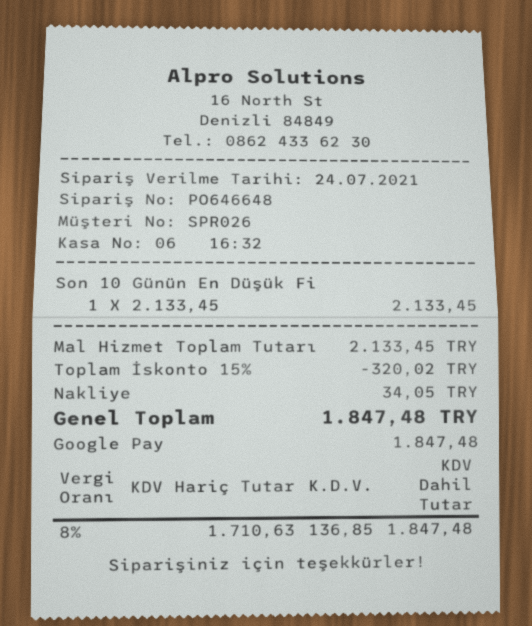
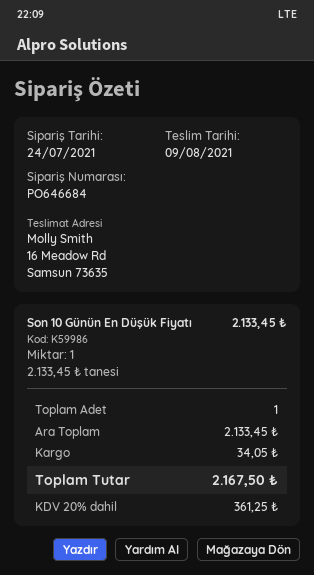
order number: PO646648 -> PO646684
discount: 15% = 320.02 -> none
tax: 8% = 136.85 -> 20% = 361.25
total: 1847.48 -> 2167.50

